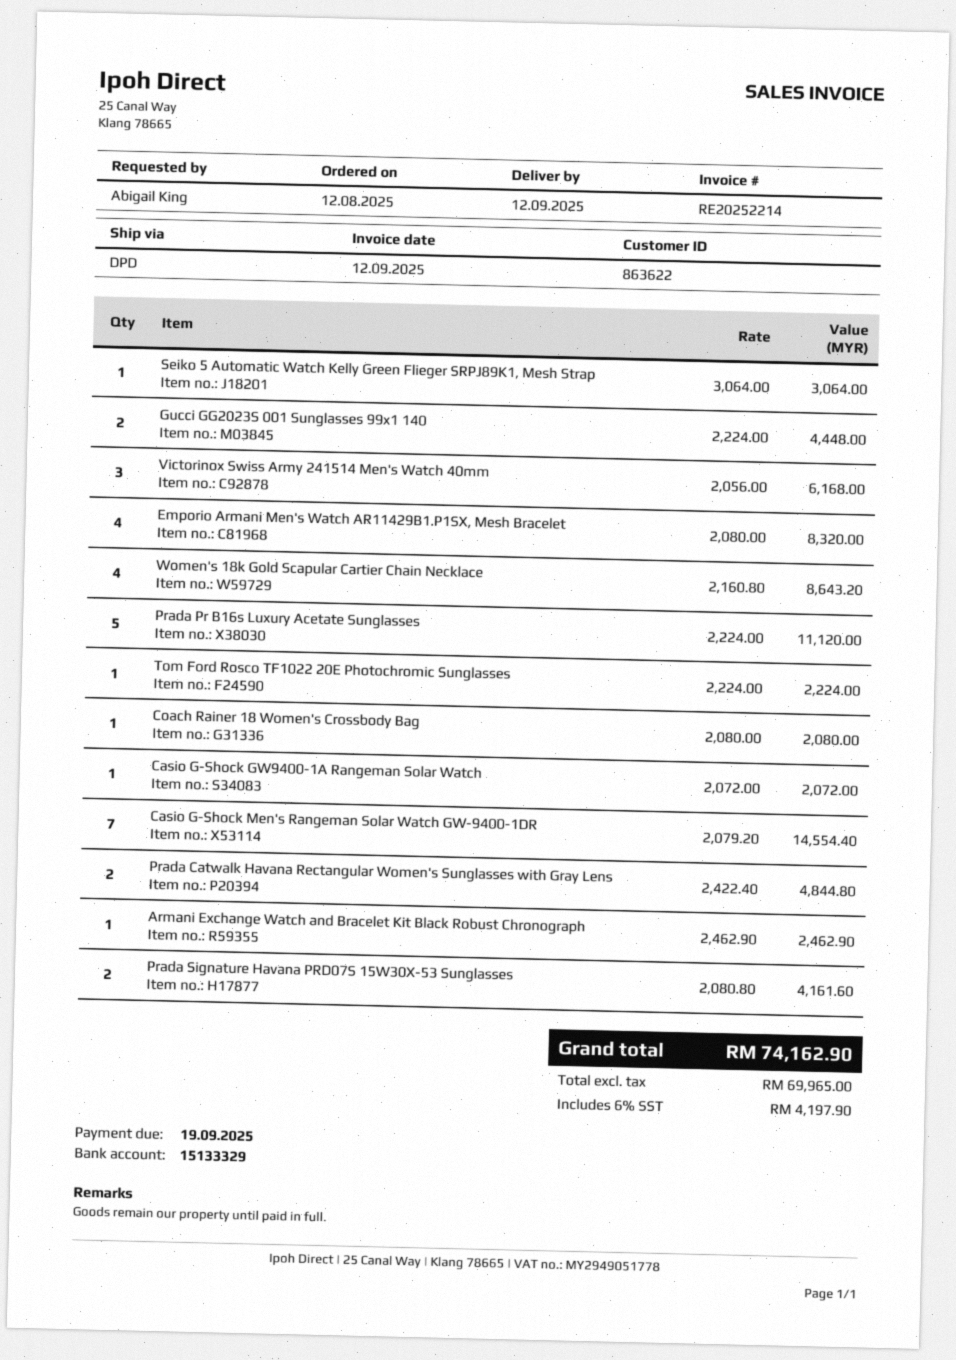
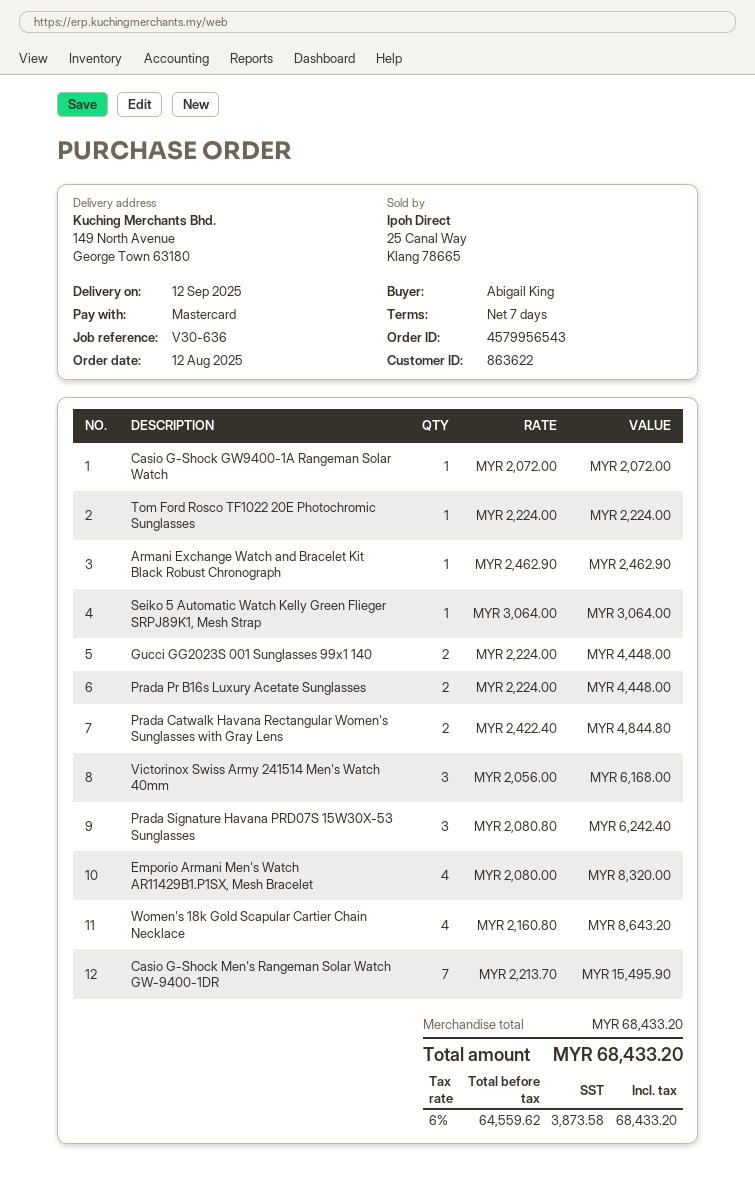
Prada Pr B16s Luxury Acetate Sunglasses: 5 x 2224.00 = 11120.00 -> 2 x 2224.00 = 4448.00
Coach Rainer 18 Women's Crossbody Bag: 1 x 2080.00 = 2080.00 -> none
Casio G-Shock Men's Rangeman Solar Watch GW-9400-1DR: 7 x 2079.20 = 14554.40 -> 7 x 2213.70 = 15495.90
Prada Signature Havana PRD07S 15W30X-53 Sunglasses: 2 x 2080.80 = 4161.60 -> 3 x 2080.80 = 6242.40
net: 69965.00 -> 64559.62
tax: 6% = 4197.90 -> 6% = 3873.58
total: 74162.90 -> 68433.20

